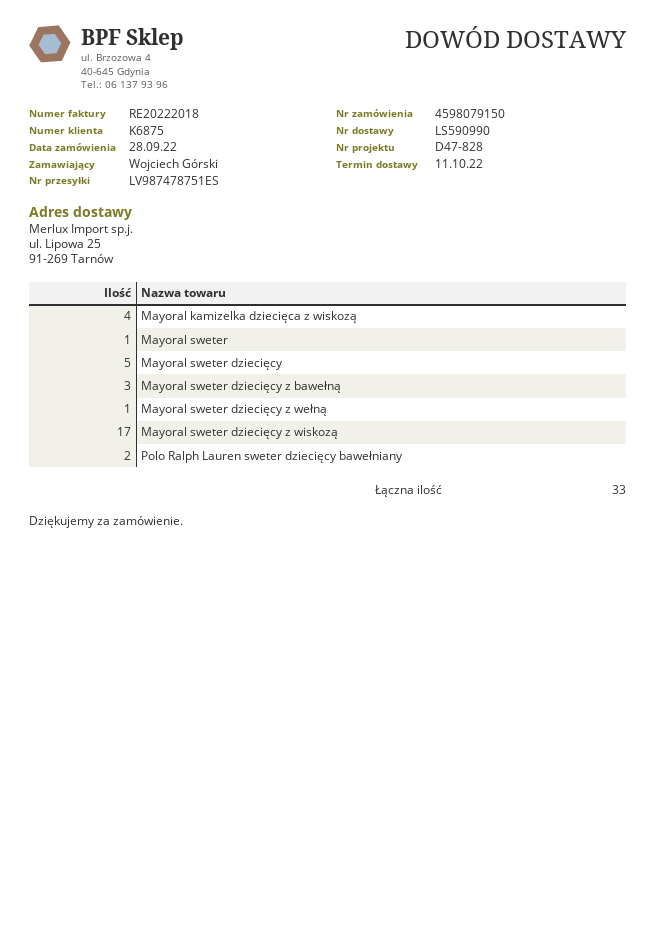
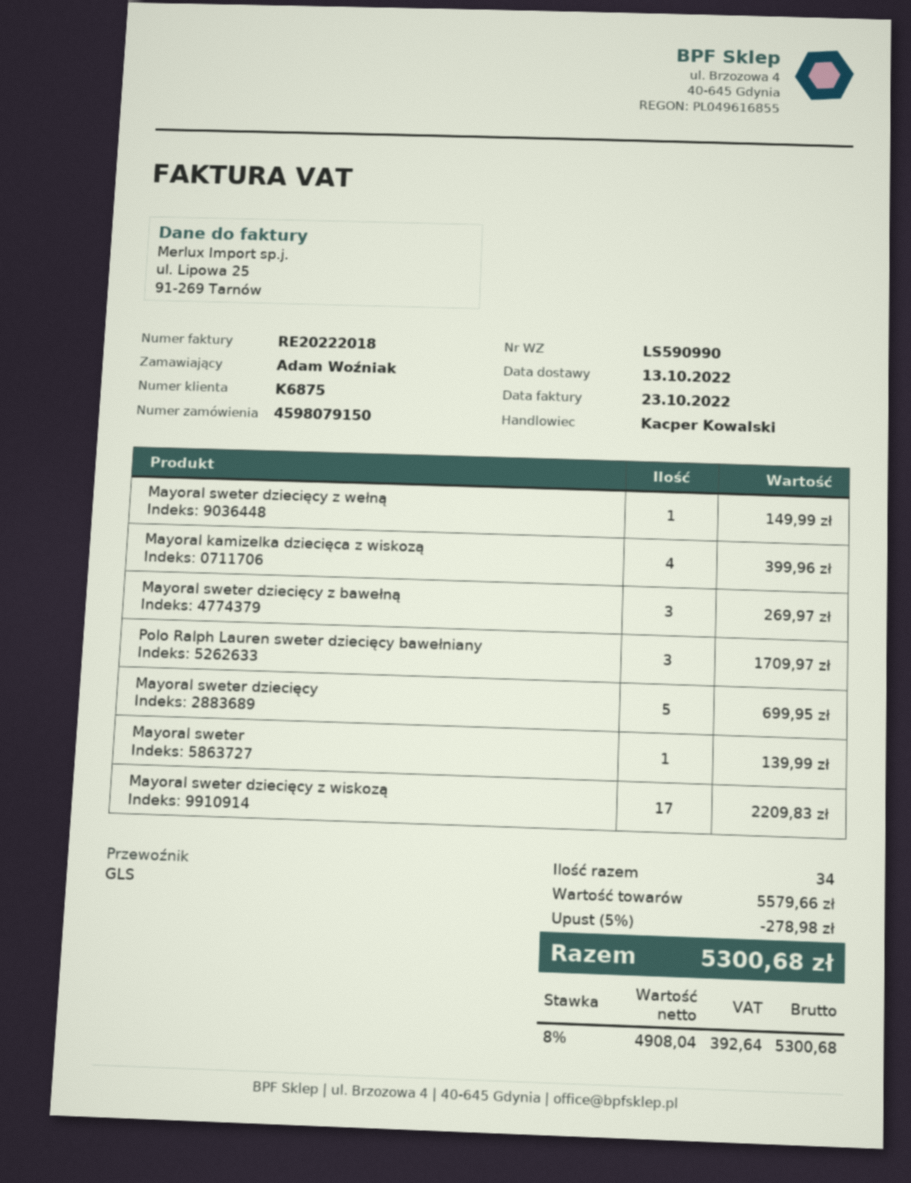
delivery date: 2022-10-11 -> 2022-10-13
ordered by: Wojciech Górski -> Adam Woźniak
Polo Ralph Lauren sweter dziecięcy bawełniany: 2 -> 3
total quantity: 33 -> 34

